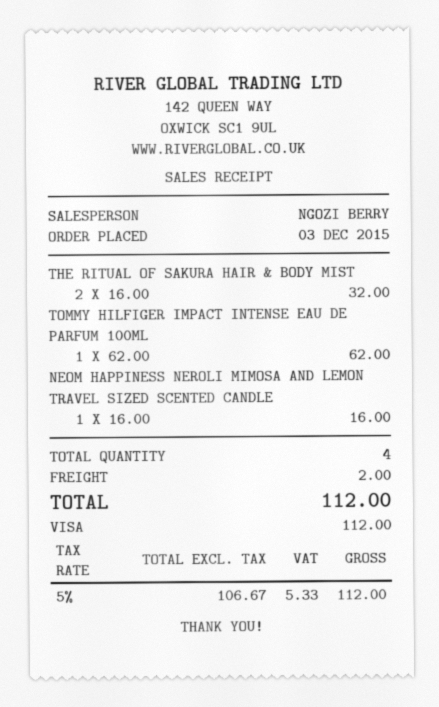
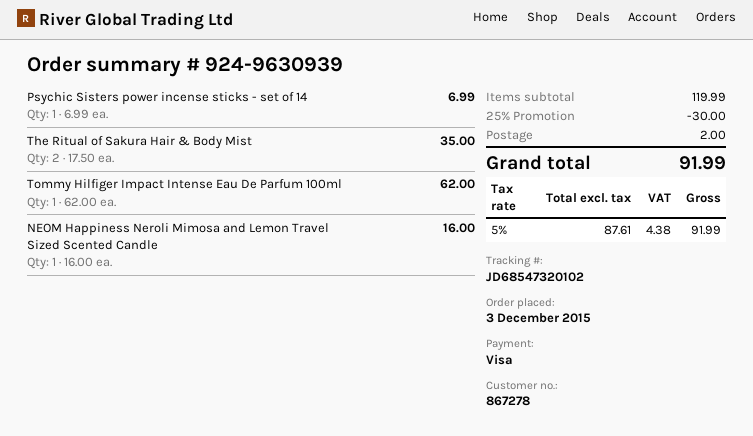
THE RITUAL OF SAKURA HAIR & BODY MIST: 2 x 16.00 = 32.00 -> 2 x 17.50 = 35.00
Psychic Sisters power incense sticks - set of 14: none -> 1 x 6.99 = 6.99
discount: none -> 25% = 30.00
net: 106.67 -> 87.61
tax: 5% = 5.33 -> 5% = 4.38
total: 112.00 -> 91.99

